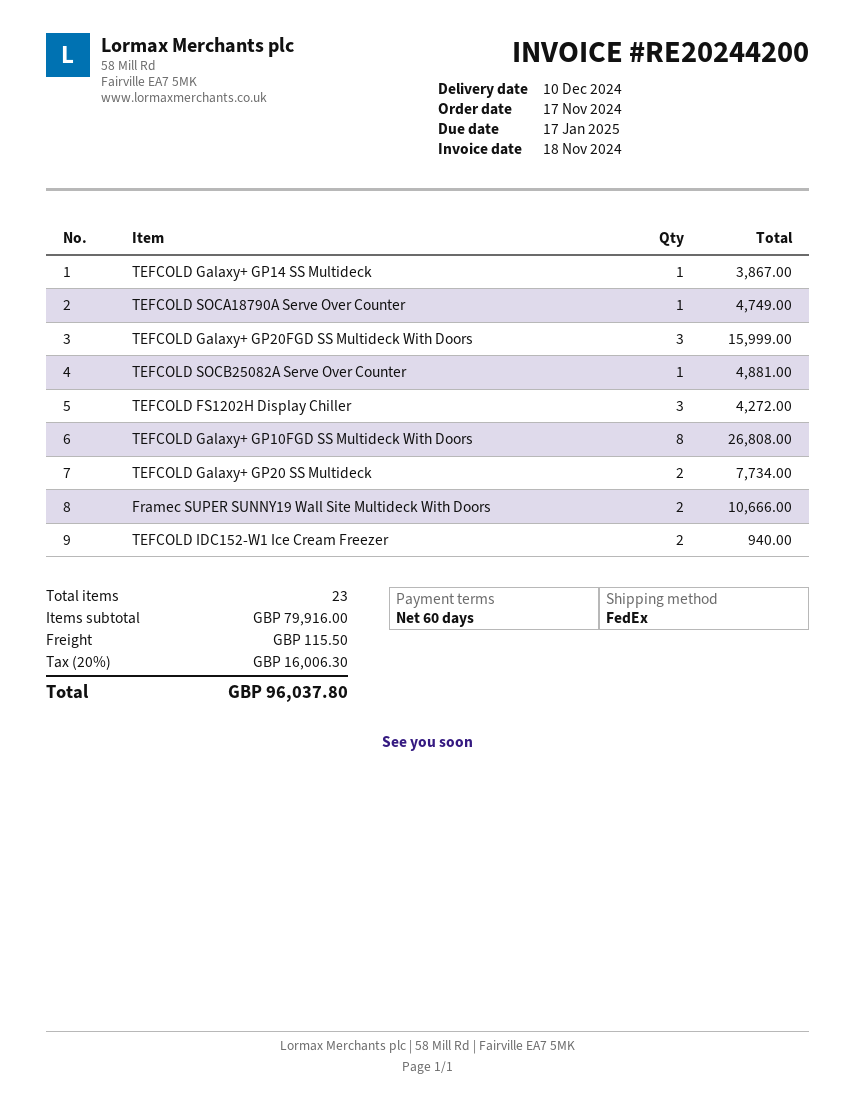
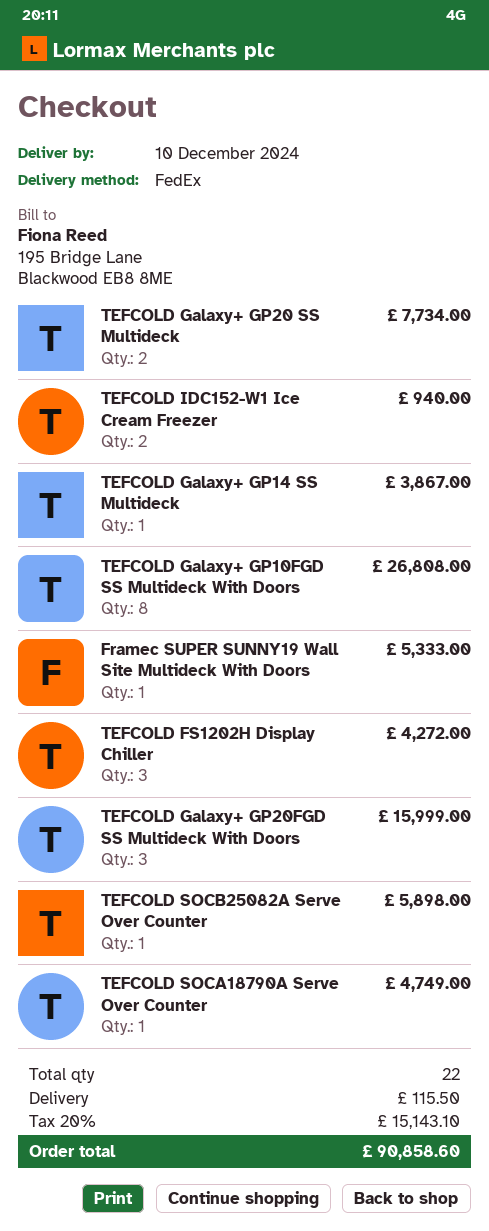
TEFCOLD SOCB25082A Serve Over Counter: 1 for 4881.00 -> 1 for 5898.00
Framec SUPER SUNNY19 Wall Site Multideck With Doors: 2 for 10666.00 -> 1 for 5333.00
total quantity: 23 -> 22
tax: 20% = 16006.30 -> 20% = 15143.10
total: 96037.80 -> 90858.60

